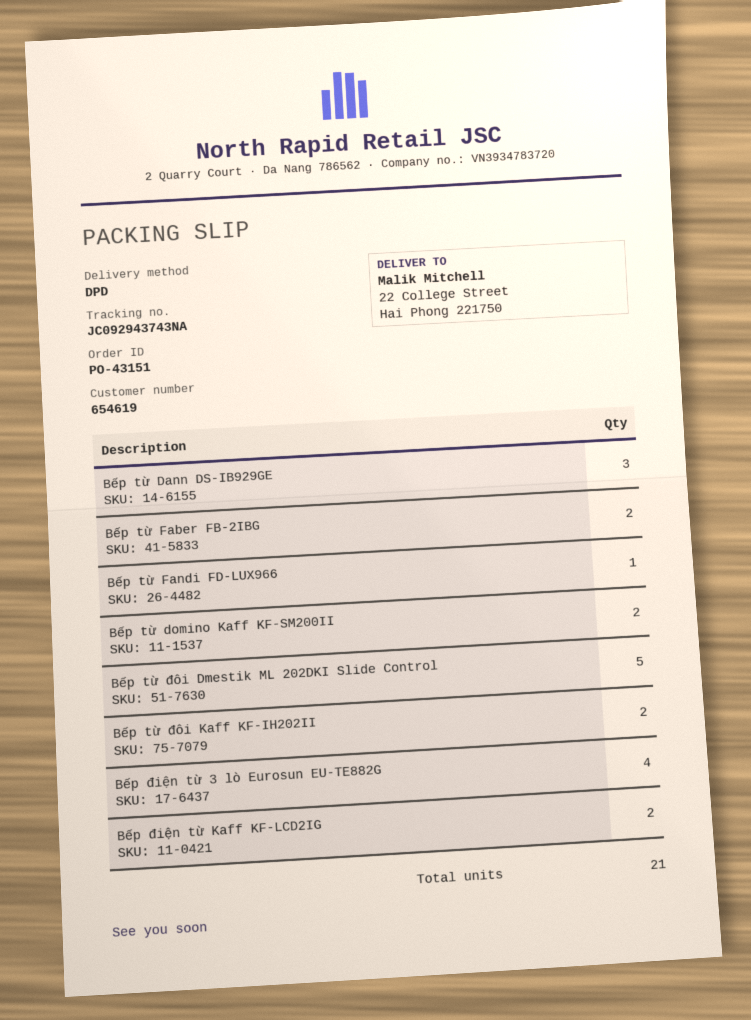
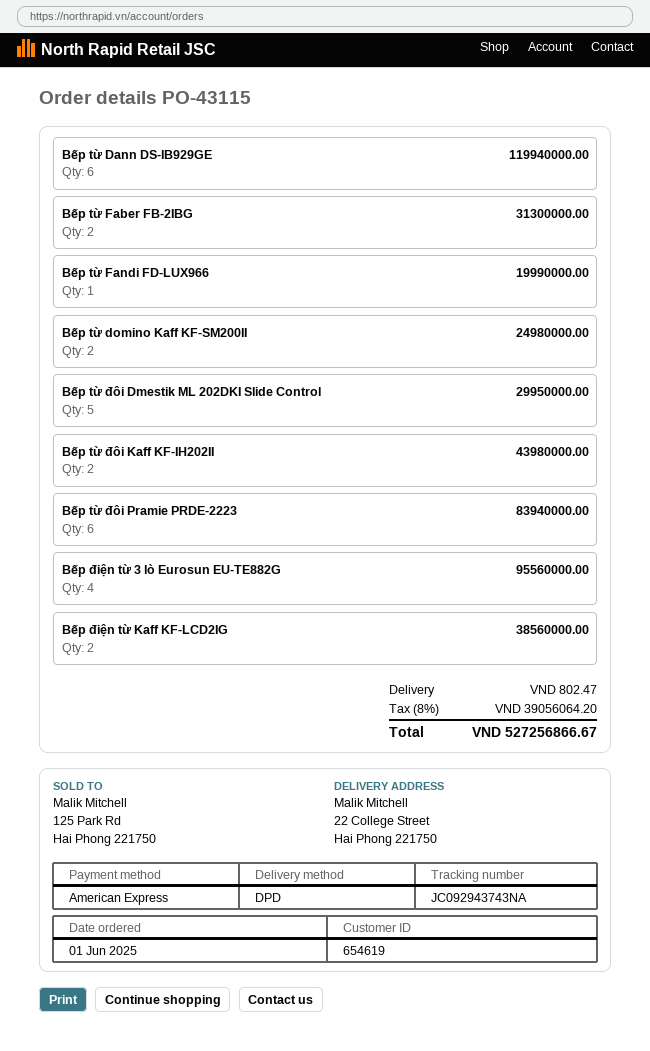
order number: PO-43151 -> PO-43115
Bếp từ Dann DS-IB929GE: 3 -> 6
Bếp từ đôi Pramie PRDE-2223: none -> 6

